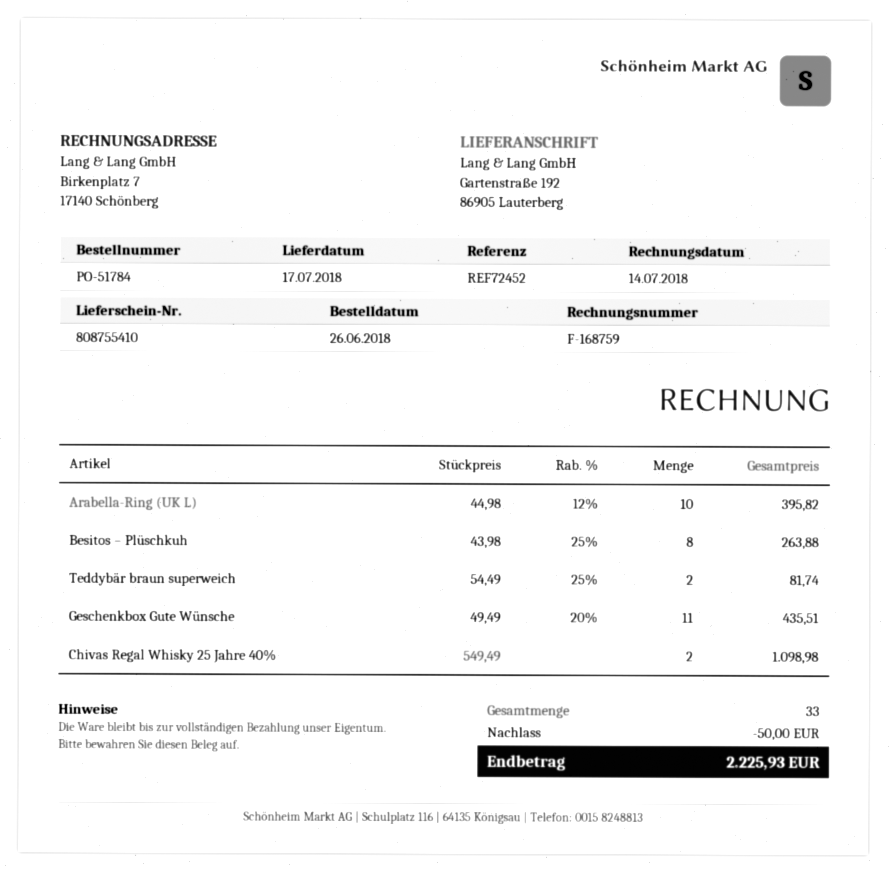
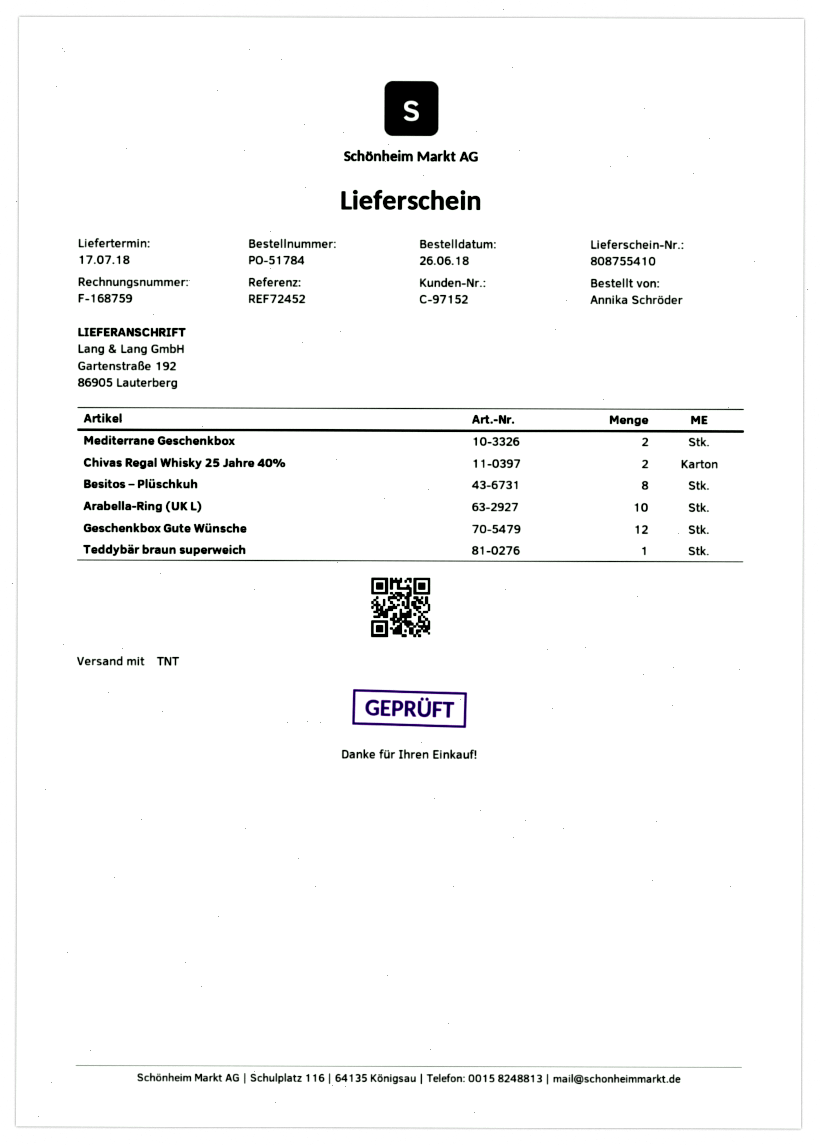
Teddybär braun superweich: 2 -> 1
Geschenkbox Gute Wünsche: 11 -> 12
Mediterrane Geschenkbox: none -> 2

